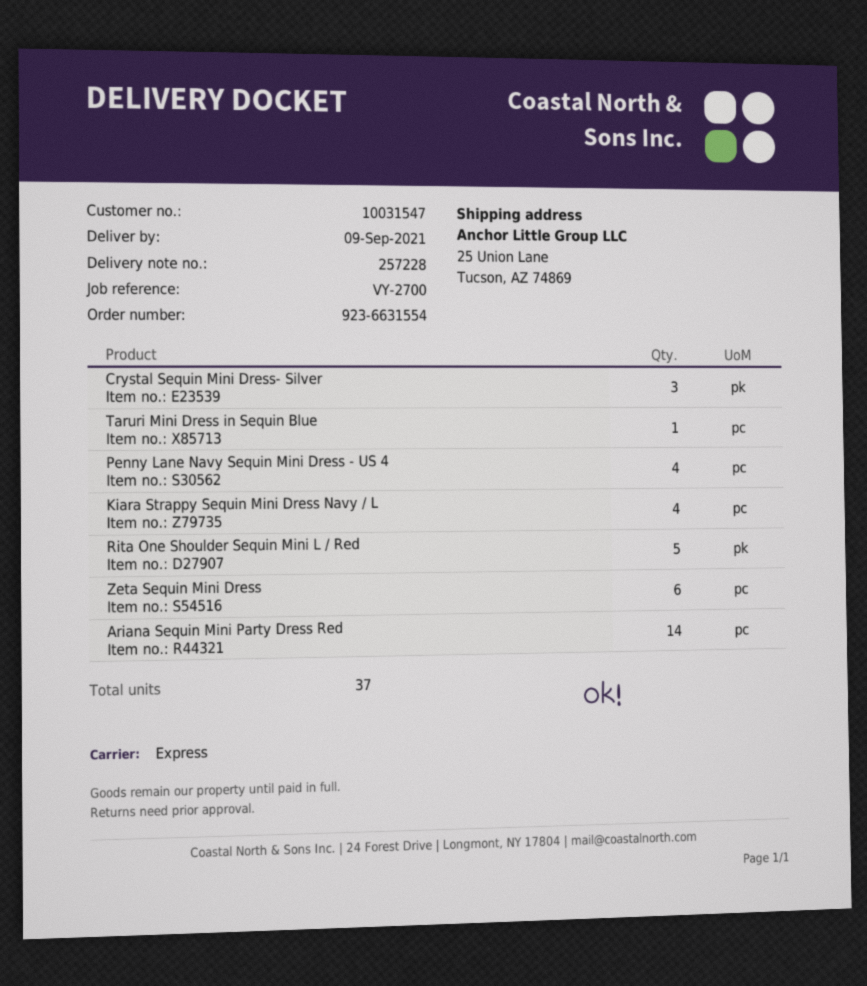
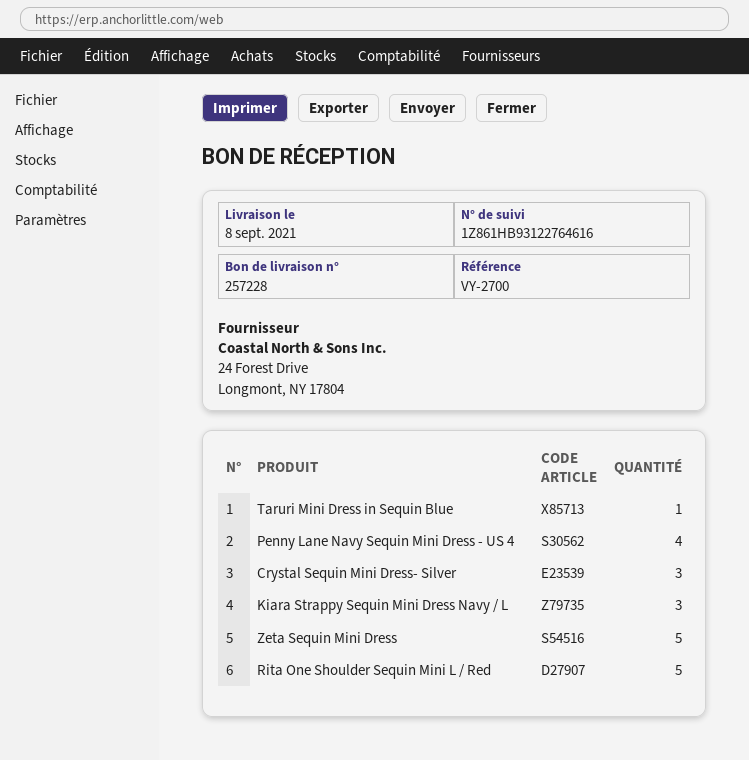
delivery date: 2021-09-09 -> 2021-09-08
Kiara Strappy Sequin Mini Dress Navy / L: 4 -> 3
Zeta Sequin Mini Dress: 6 -> 5
Ariana Sequin Mini Party Dress Red: 14 -> none

